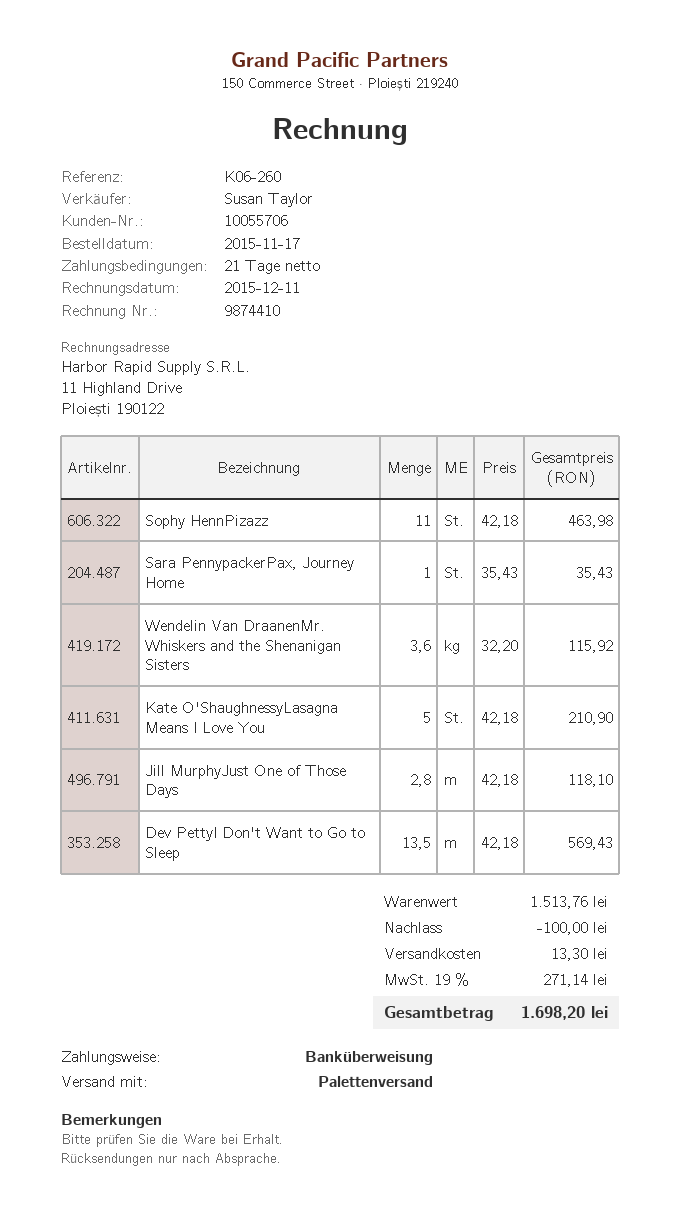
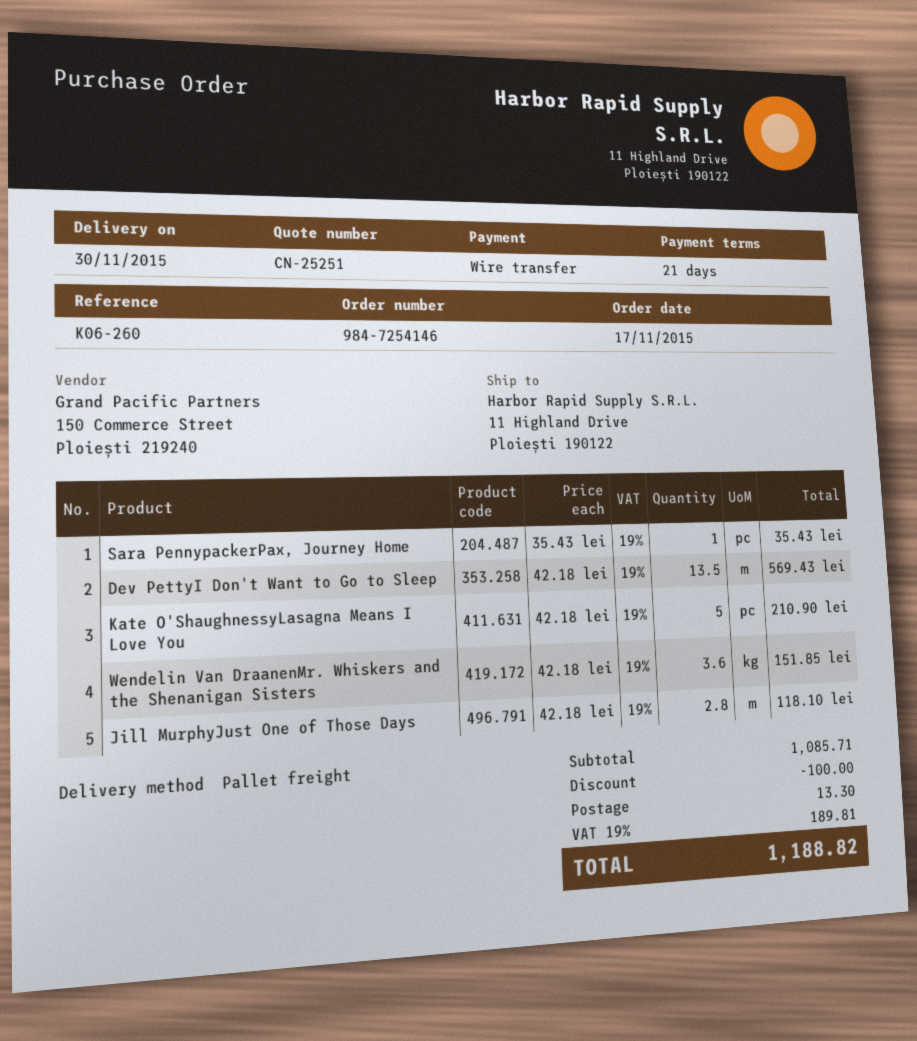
Sophy HennPizazz: 11 x 42.18 = 463.98 -> none
Wendelin Van DraanenMr. Whiskers and the Shenanigan Sisters: 3.6 x 32.20 = 115.92 -> 3.6 x 42.18 = 151.85
subtotal: 1513.76 -> 1085.71
tax: 19% = 271.14 -> 19% = 189.81
total: 1698.20 -> 1188.82

